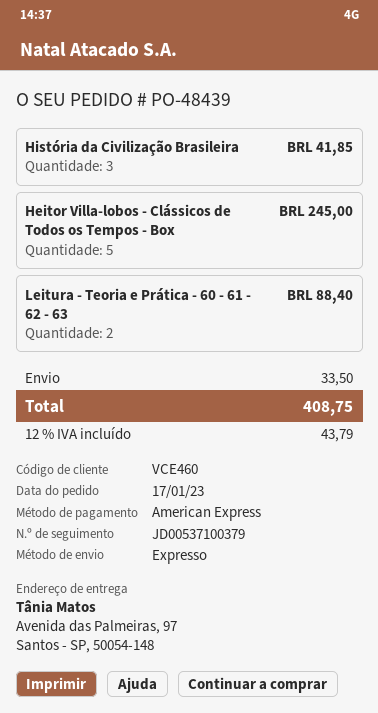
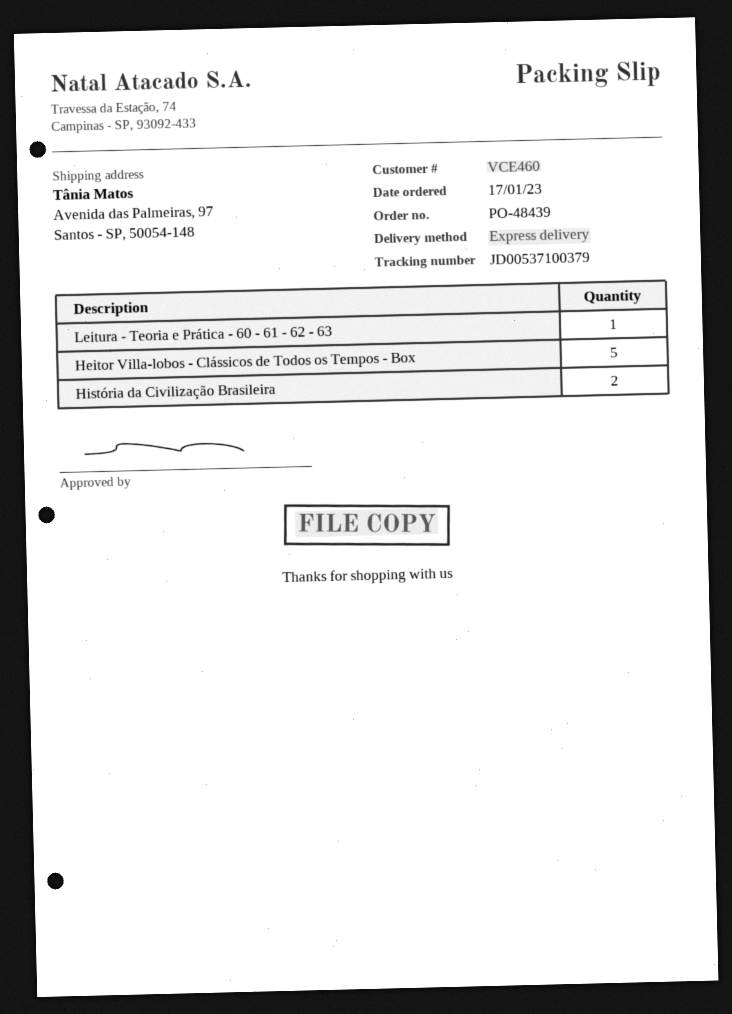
História da Civilização Brasileira: 3 -> 2
Leitura - Teoria e Prática - 60 - 61 - 62 - 63: 2 -> 1

